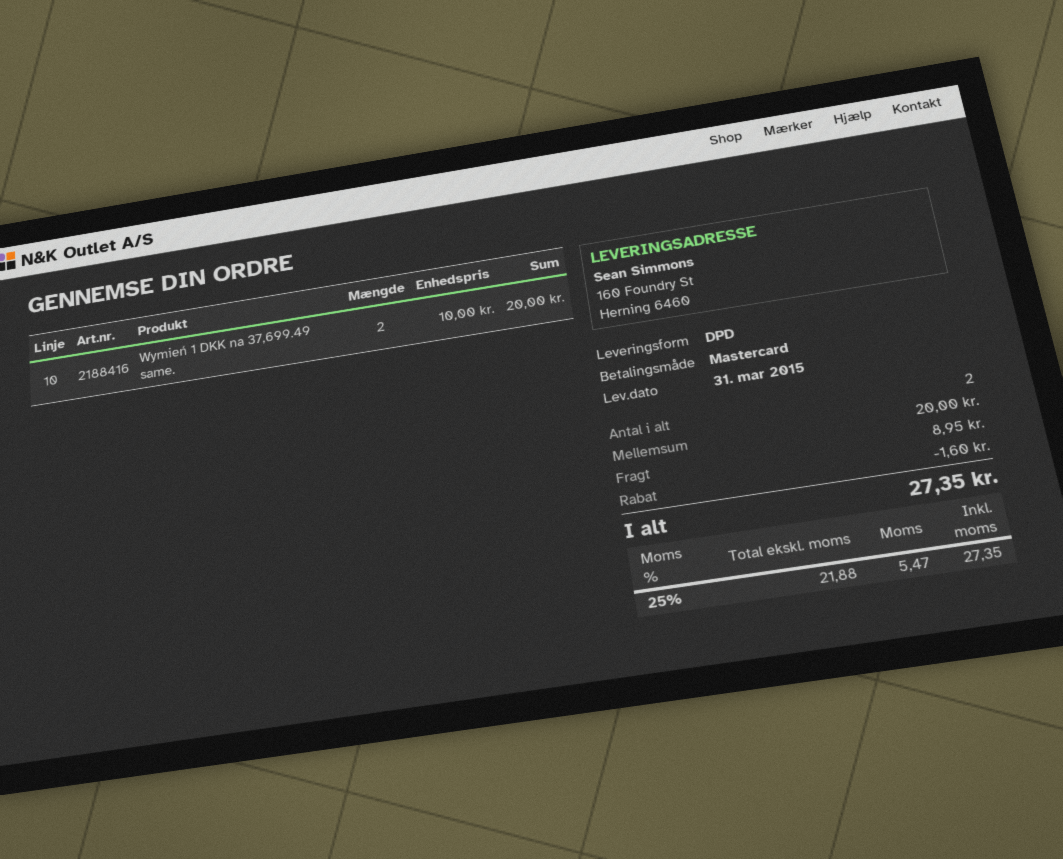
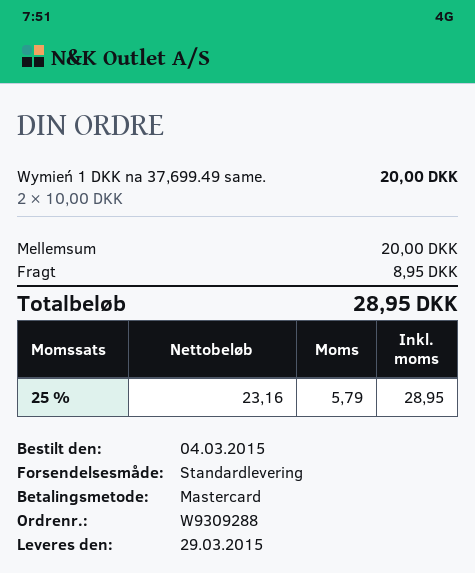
delivery date: 2015-03-31 -> 2015-03-29
shipping method: DPD -> standard
discount: 1.60 -> none
net: 21.88 -> 23.16
tax: 25% = 5.47 -> 25% = 5.79
total: 27.35 -> 28.95

